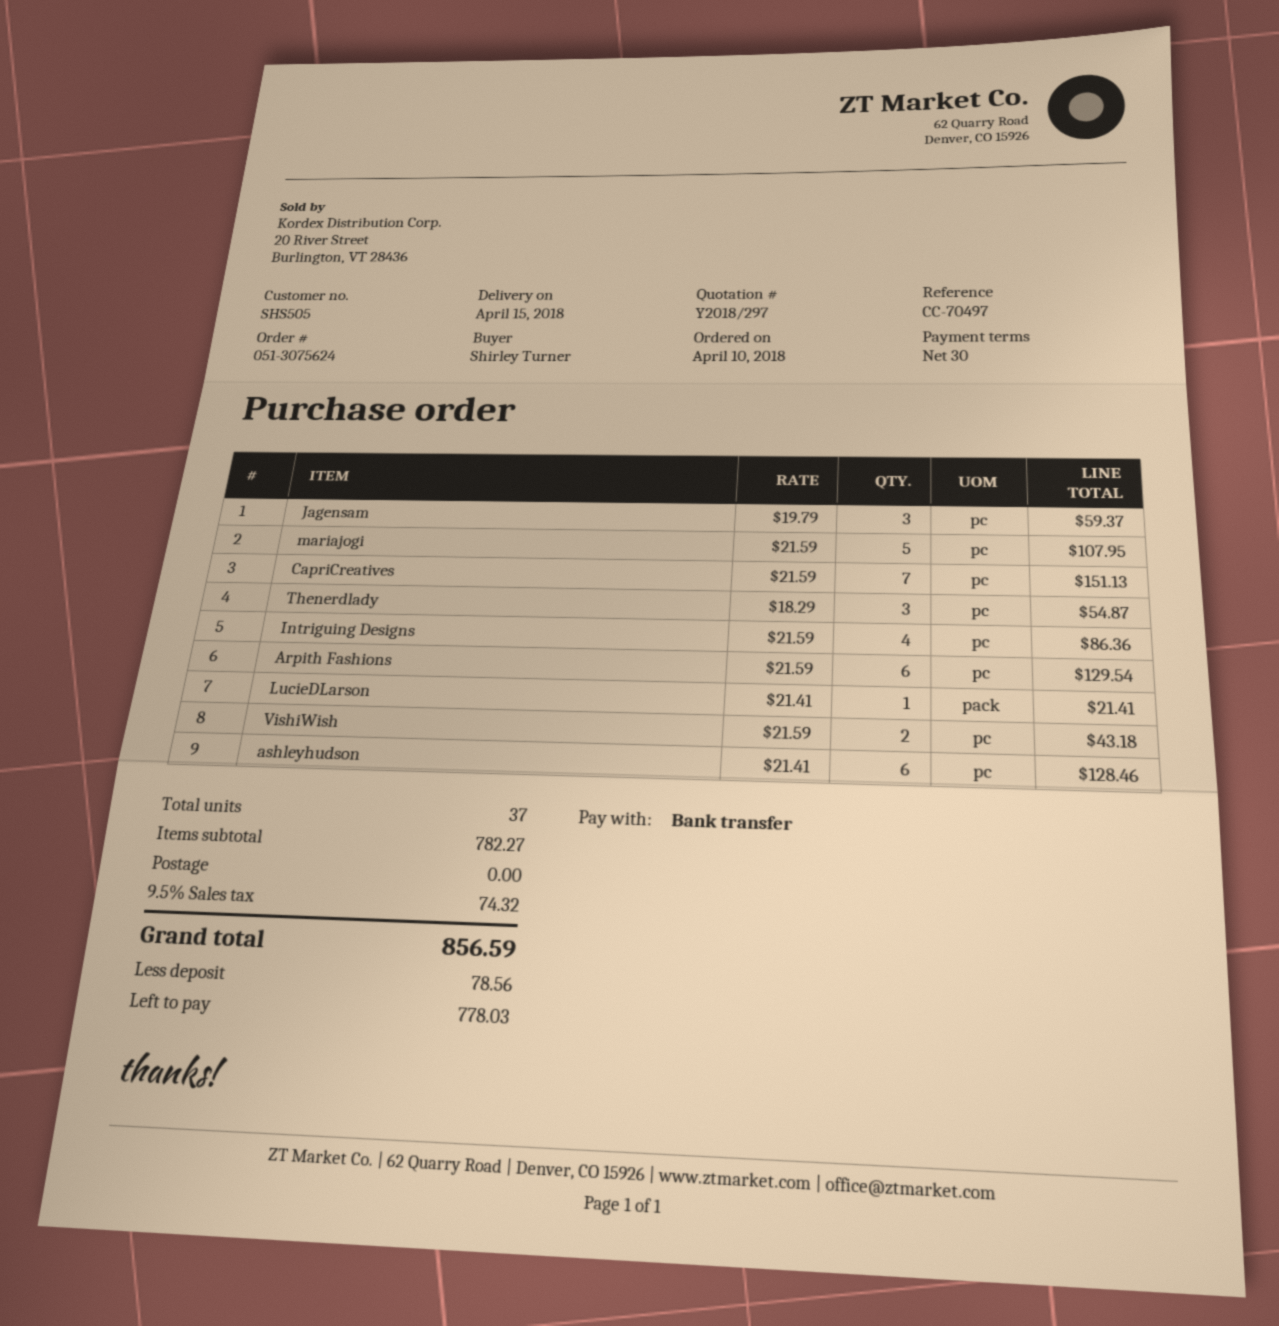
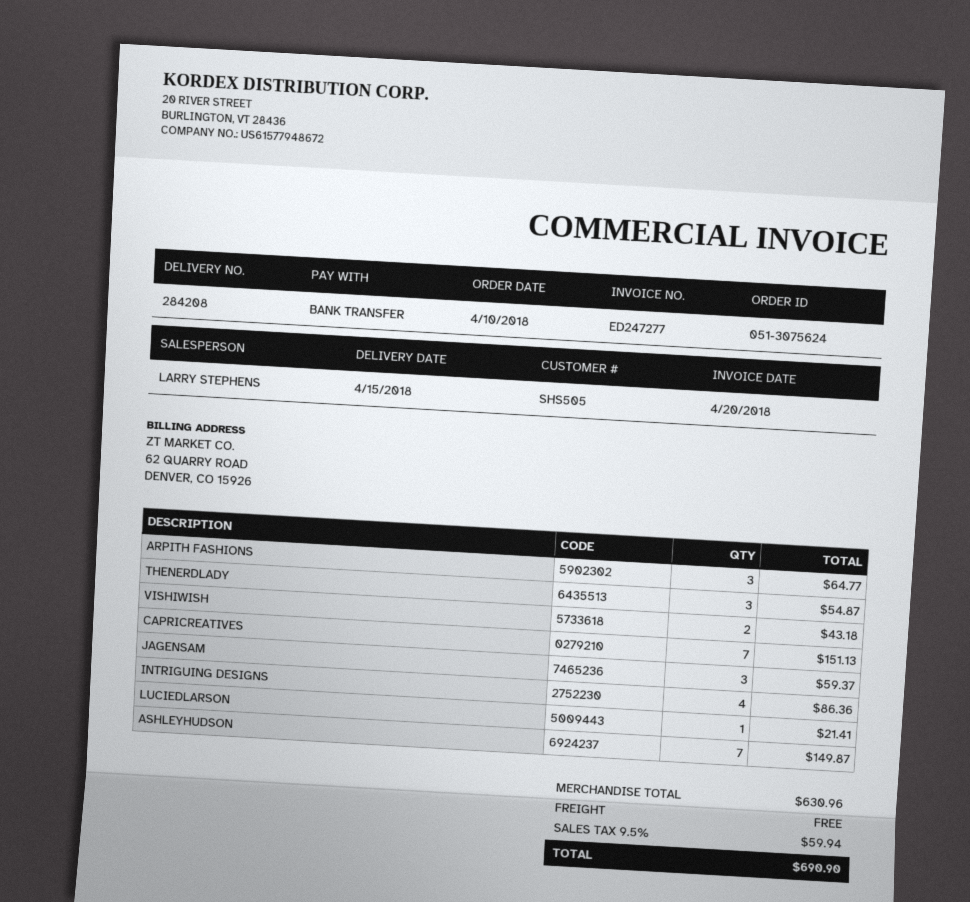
mariajogi: 5 for 107.95 -> none
Arpith Fashions: 6 for 129.54 -> 3 for 64.77
ashleyhudson: 6 for 128.46 -> 7 for 149.87
subtotal: 782.27 -> 630.96
tax: 9.5% = 74.32 -> 9.5% = 59.94
total: 856.59 -> 690.90

